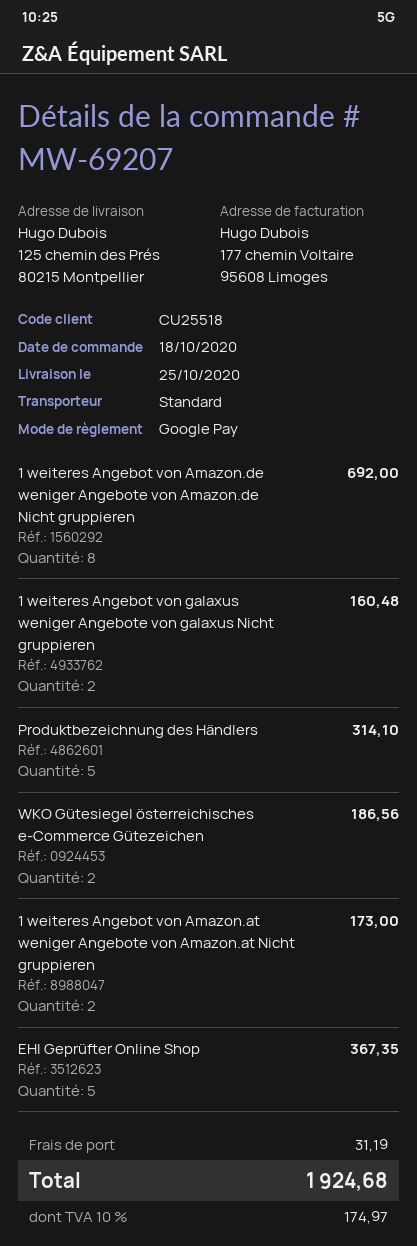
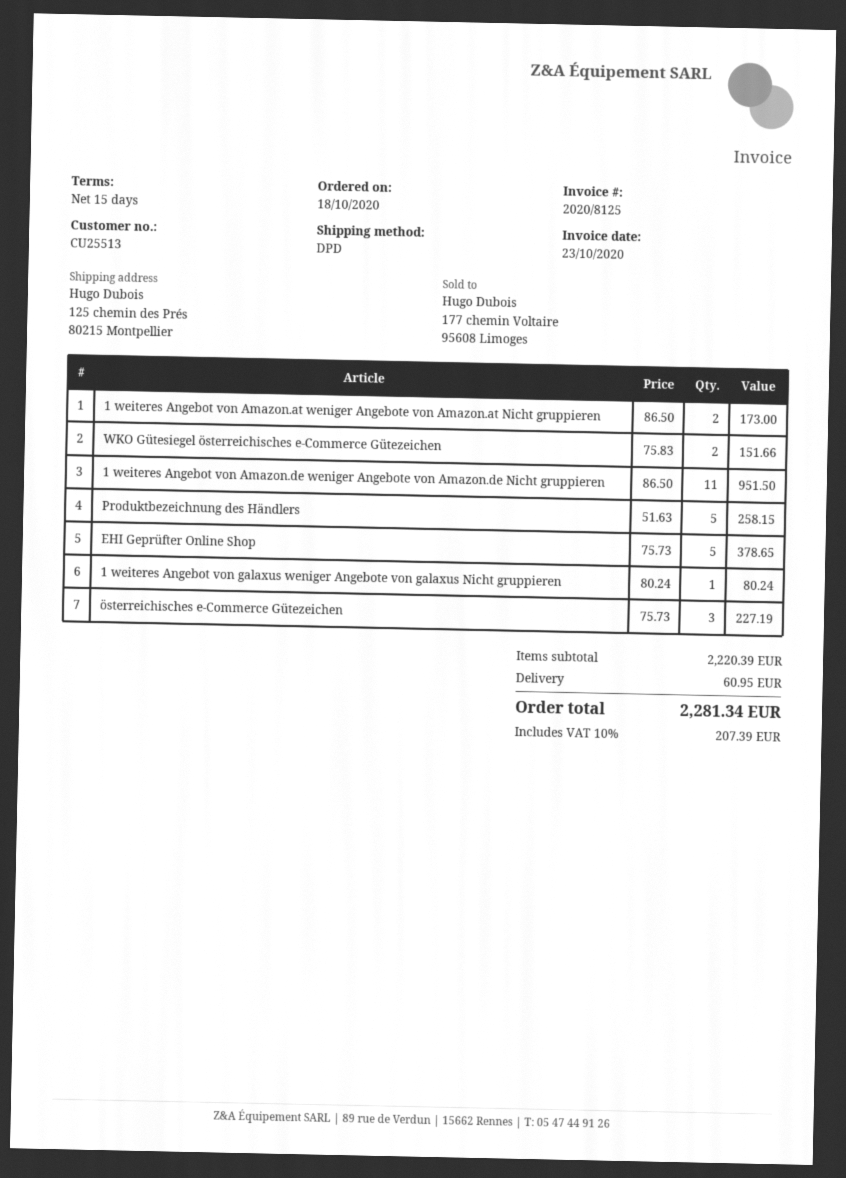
customer number: CU25518 -> CU25513
shipping method: standard -> DPD
1 weiteres Angebot von Amazon.de weniger Angebote von Amazon.de Nicht gruppieren: 8 for 692.00 -> 11 for 951.50
1 weiteres Angebot von galaxus weniger Angebote von galaxus Nicht gruppieren: 2 for 160.48 -> 1 for 80.24
Produktbezeichnung des Händlers: 5 for 314.10 -> 5 for 258.15
WKO Gütesiegel österreichisches e-Commerce Gütezeichen: 2 for 186.56 -> 2 for 151.66
EHI Geprüfter Online Shop: 5 for 367.35 -> 5 for 378.65
österreichisches e-Commerce Gütezeichen: none -> 3 for 227.19
shipping: 31.19 -> 60.95
tax: 10% = 174.97 -> 10% = 207.39
total: 1924.68 -> 2281.34

